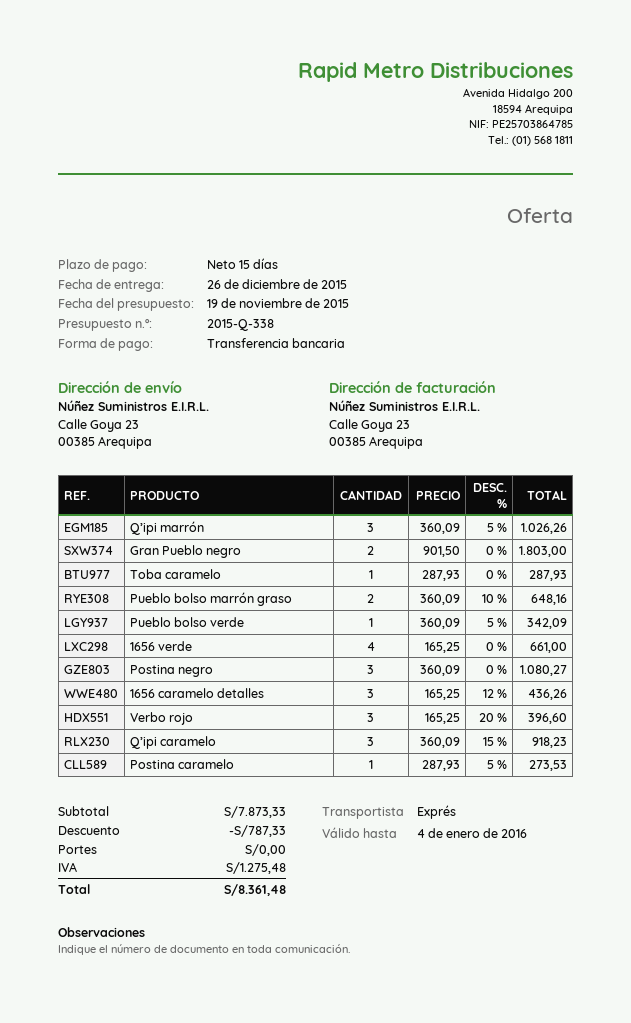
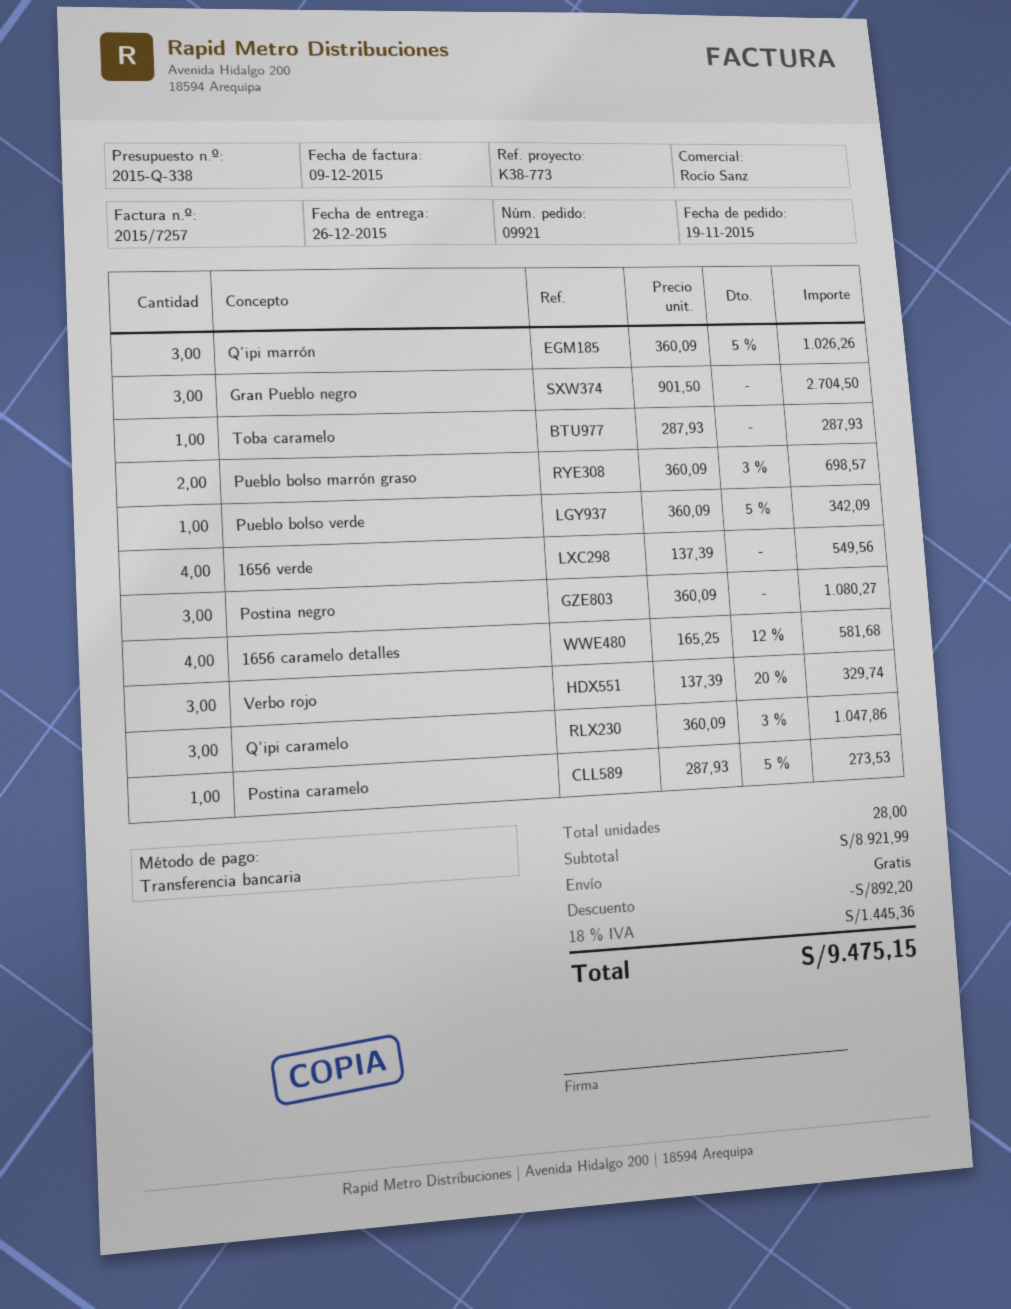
Gran Pueblo negro: 2 x 901.50 = 1803.00 -> 3 x 901.50 = 2704.50
Pueblo bolso marrón graso: 2 x 360.09 - 10% = 648.16 -> 2 x 360.09 - 3% = 698.57
1656 verde: 4 x 165.25 = 661.00 -> 4 x 137.39 = 549.56
1656 caramelo detalles: 3 x 165.25 - 12% = 436.26 -> 4 x 165.25 - 12% = 581.68
Verbo rojo: 3 x 165.25 - 20% = 396.60 -> 3 x 137.39 - 20% = 329.74
Q’ipi caramelo: 3 x 360.09 - 15% = 918.23 -> 3 x 360.09 - 3% = 1047.86
subtotal: 7873.33 -> 8921.99
discount: 787.33 -> 892.20
tax: 1275.48 -> 1445.36
total: 8361.48 -> 9475.15

